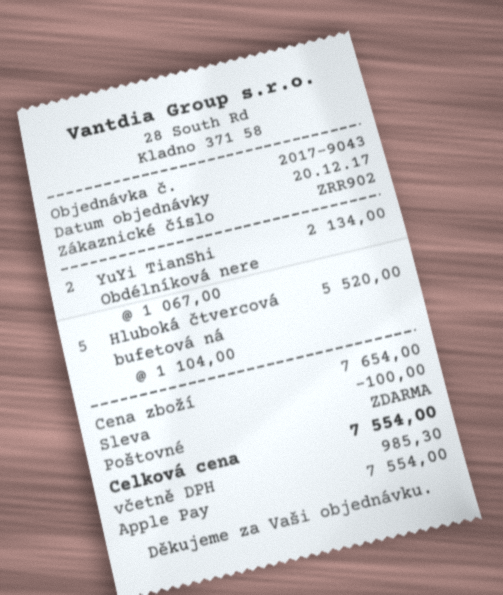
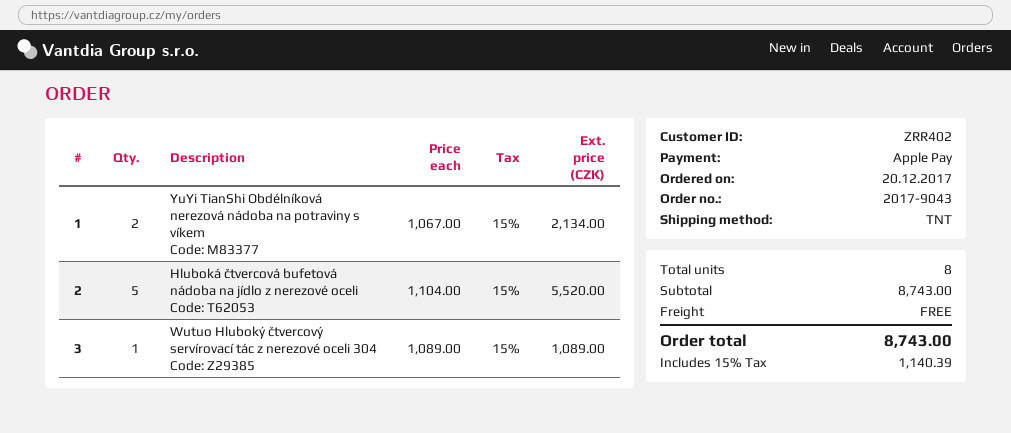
customer number: ZRR902 -> ZRR402
Wutuo Hluboký čtvercový servírovací tác z nerezové oceli 304: none -> 1 x 1089.00 = 1089.00
subtotal: 7654.00 -> 8743.00
discount: 100.00 -> none
tax: 985.30 -> 1140.39
total: 7554.00 -> 8743.00

